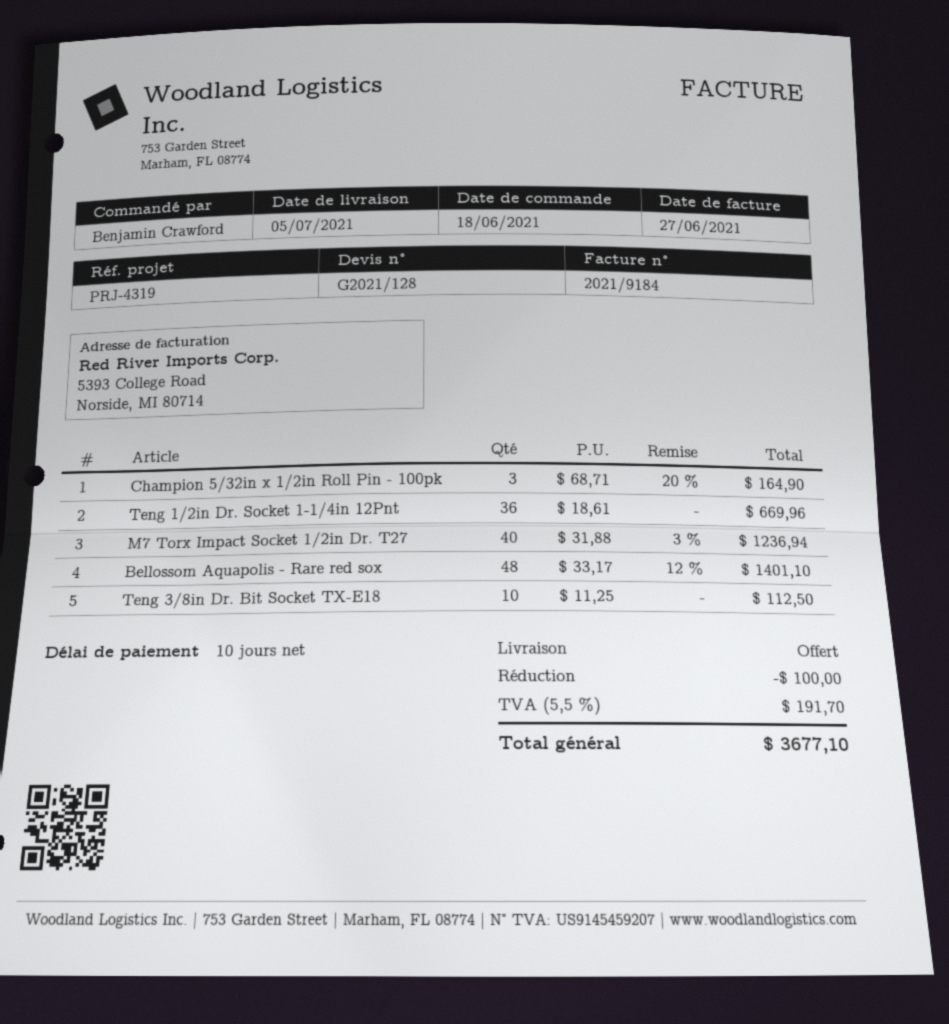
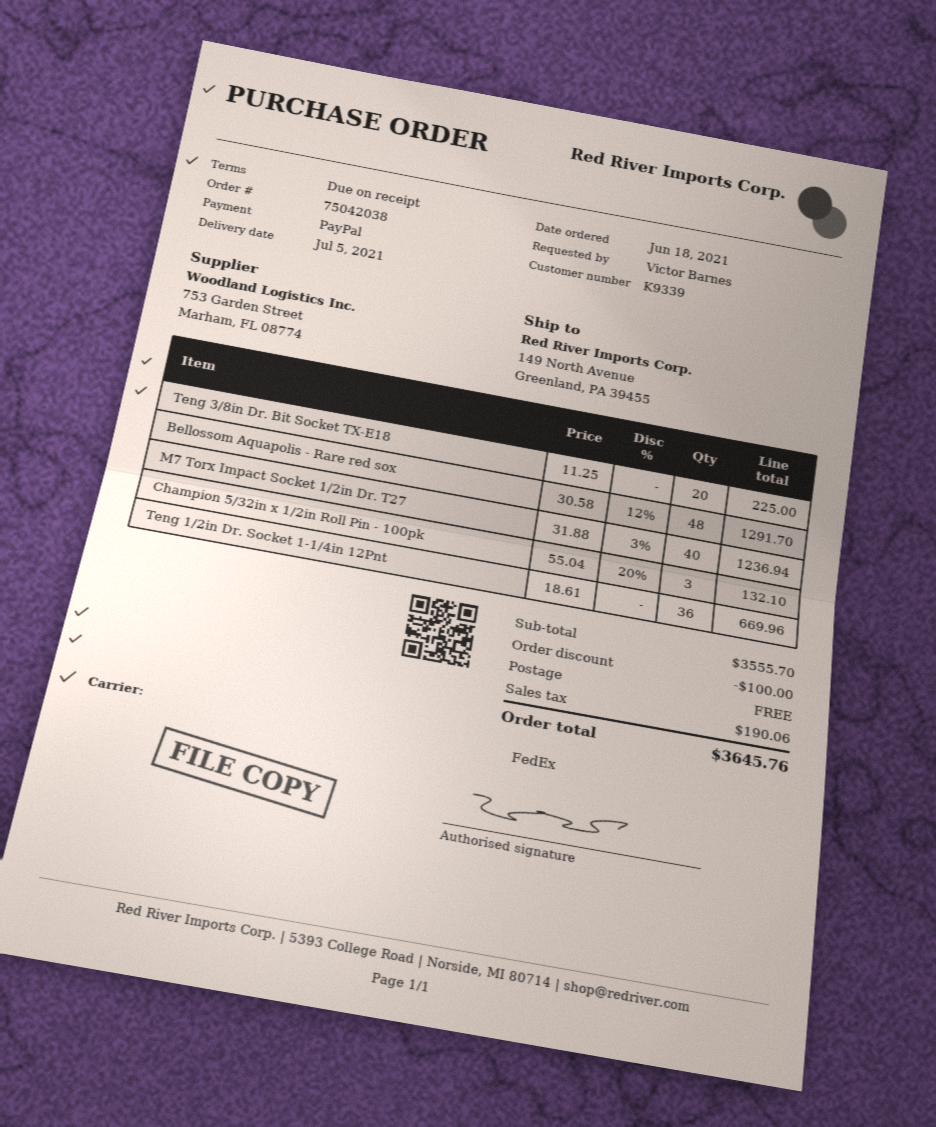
payment terms: 10 days -> on receipt
ordered by: Benjamin Crawford -> Victor Barnes
Champion 5/32in x 1/2in Roll Pin - 100pk: 3 x 68.71 - 20% = 164.90 -> 3 x 55.04 - 20% = 132.10
Bellossom Aquapolis - Rare red sox: 48 x 33.17 - 12% = 1401.10 -> 48 x 30.58 - 12% = 1291.70
Teng 3/8in Dr. Bit Socket TX-E18: 10 x 11.25 = 112.50 -> 20 x 11.25 = 225.00
tax: 191.70 -> 190.06
total: 3677.10 -> 3645.76

